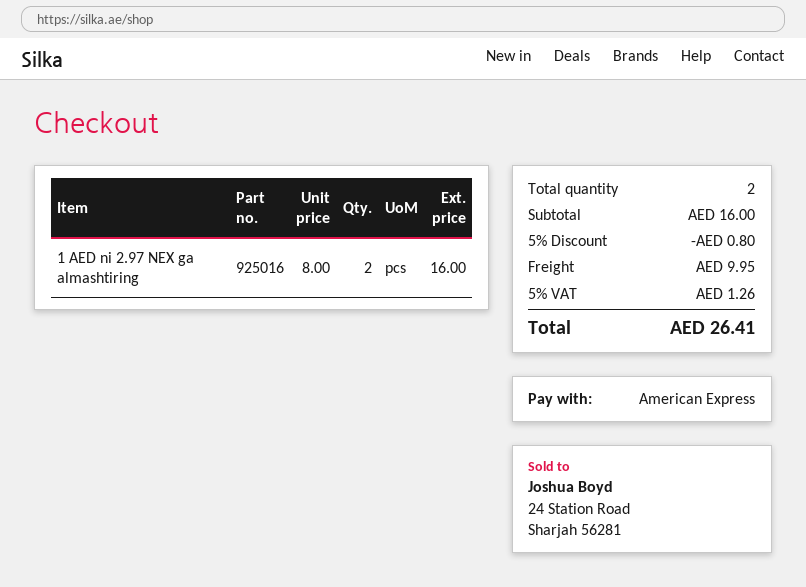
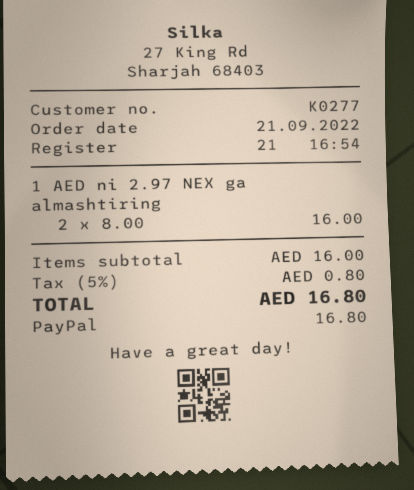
payment method: American Express -> PayPal
discount: 5% = 0.80 -> none
shipping: 9.95 -> none
tax: 5% = 1.26 -> 5% = 0.80
total: 26.41 -> 16.80

